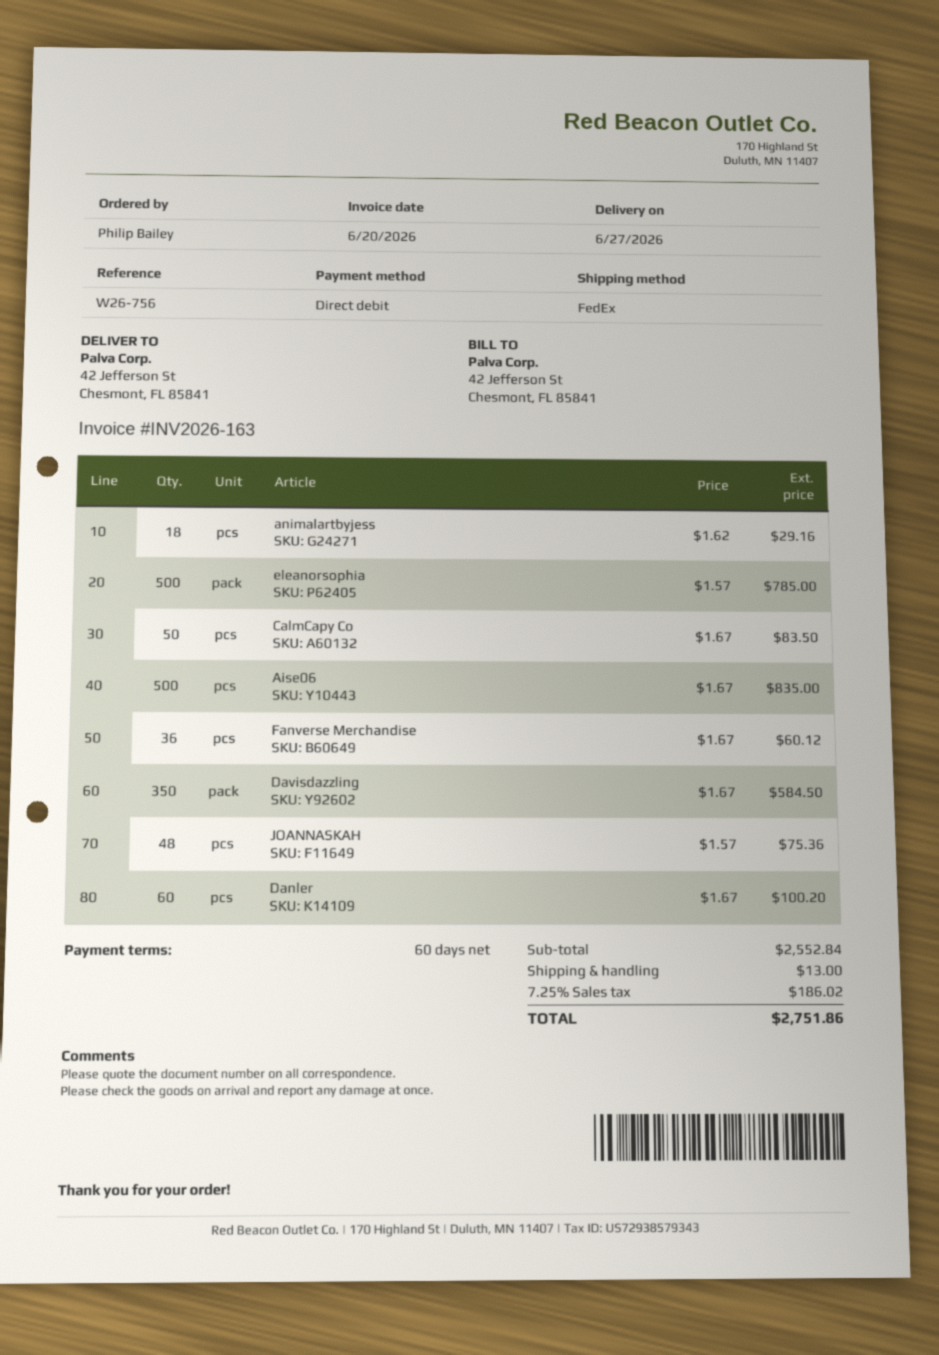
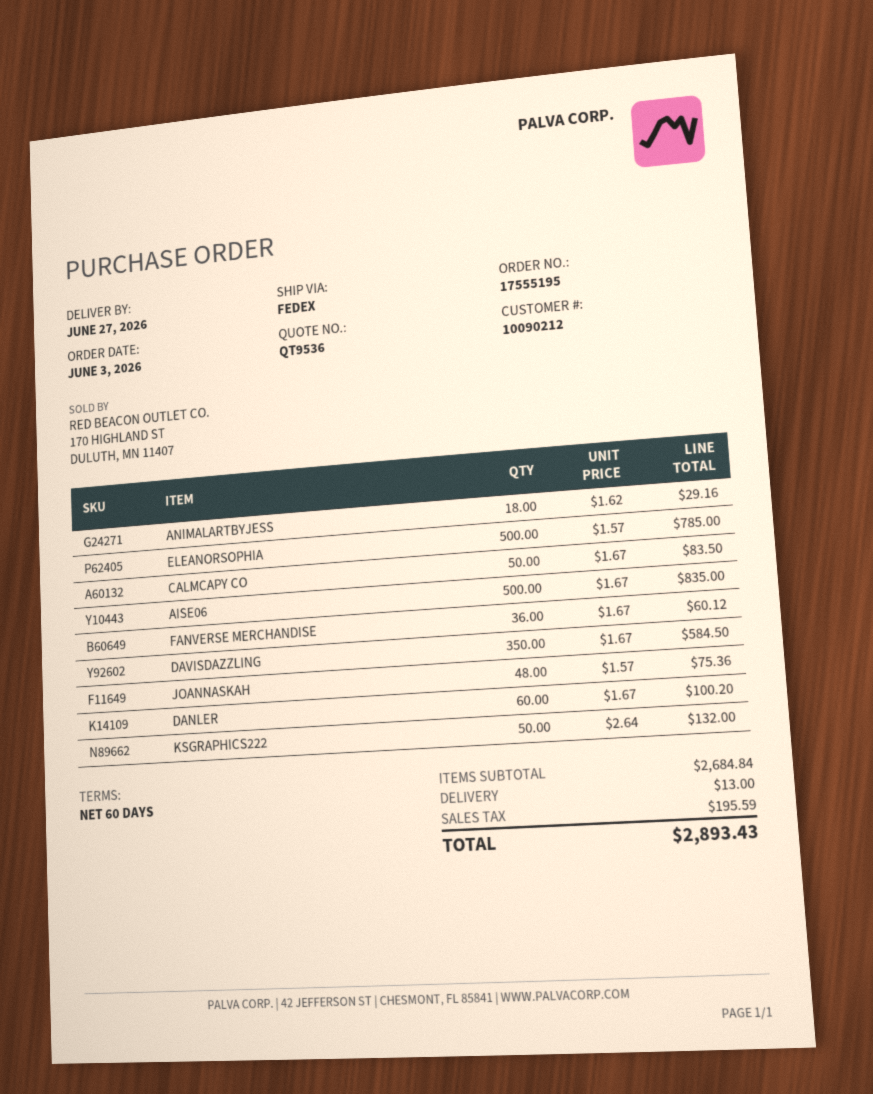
KSGRAPHICS222: none -> 50 x 2.64 = 132.00
subtotal: 2552.84 -> 2684.84
tax: 186.02 -> 195.59
total: 2751.86 -> 2893.43

